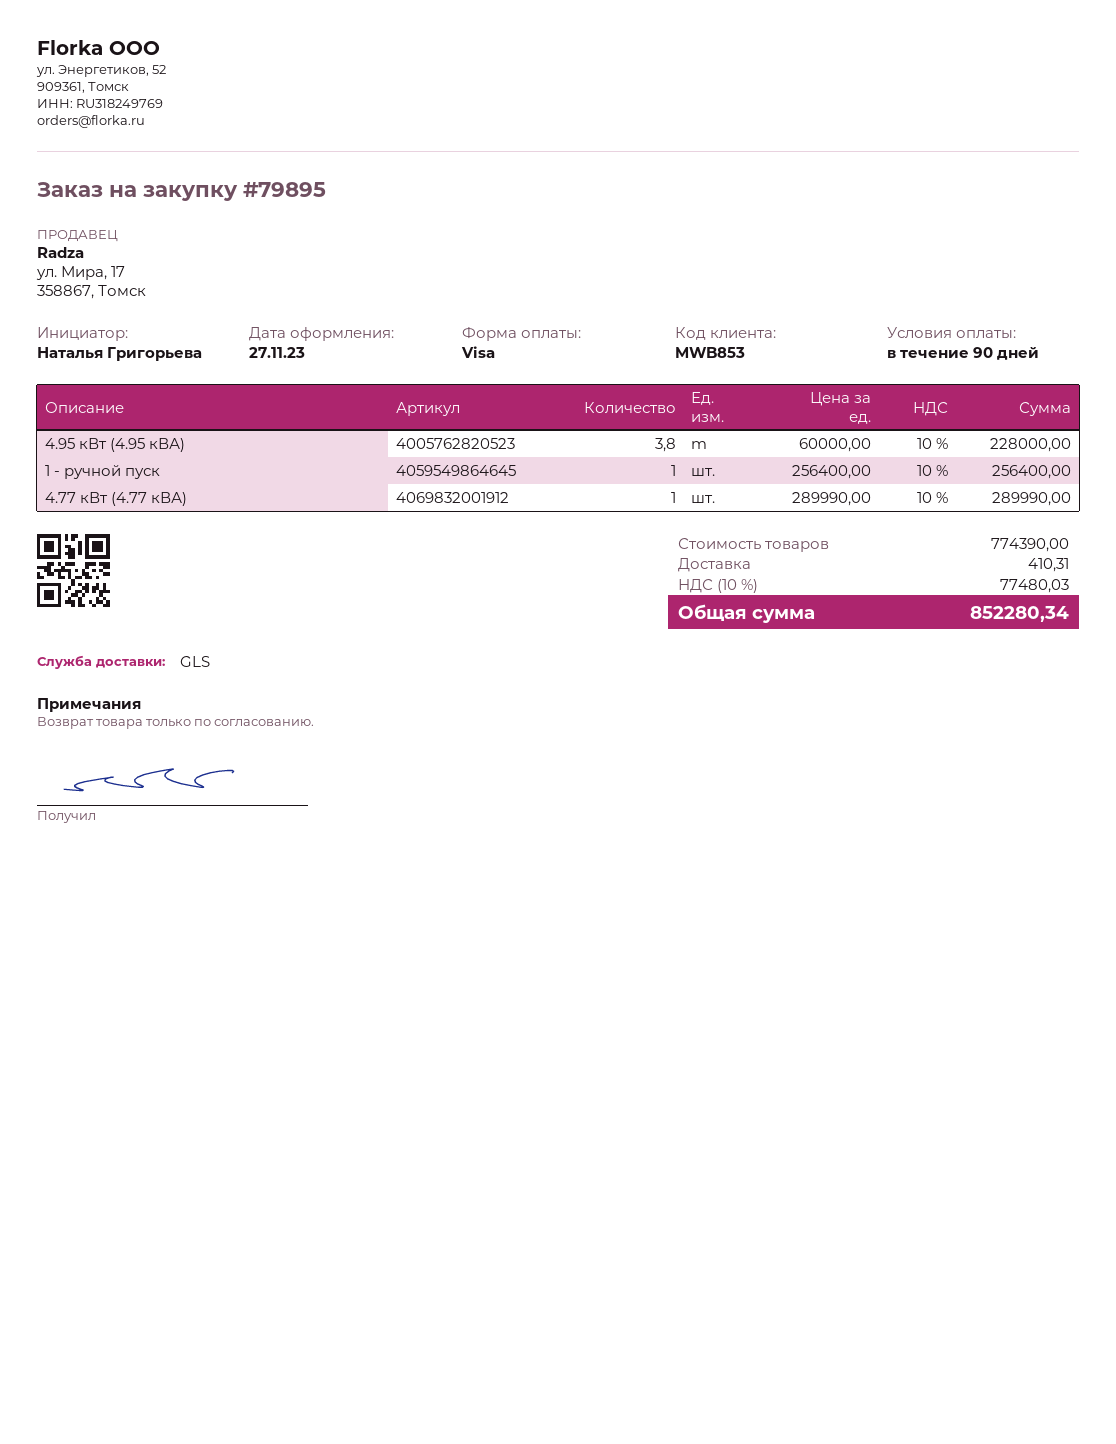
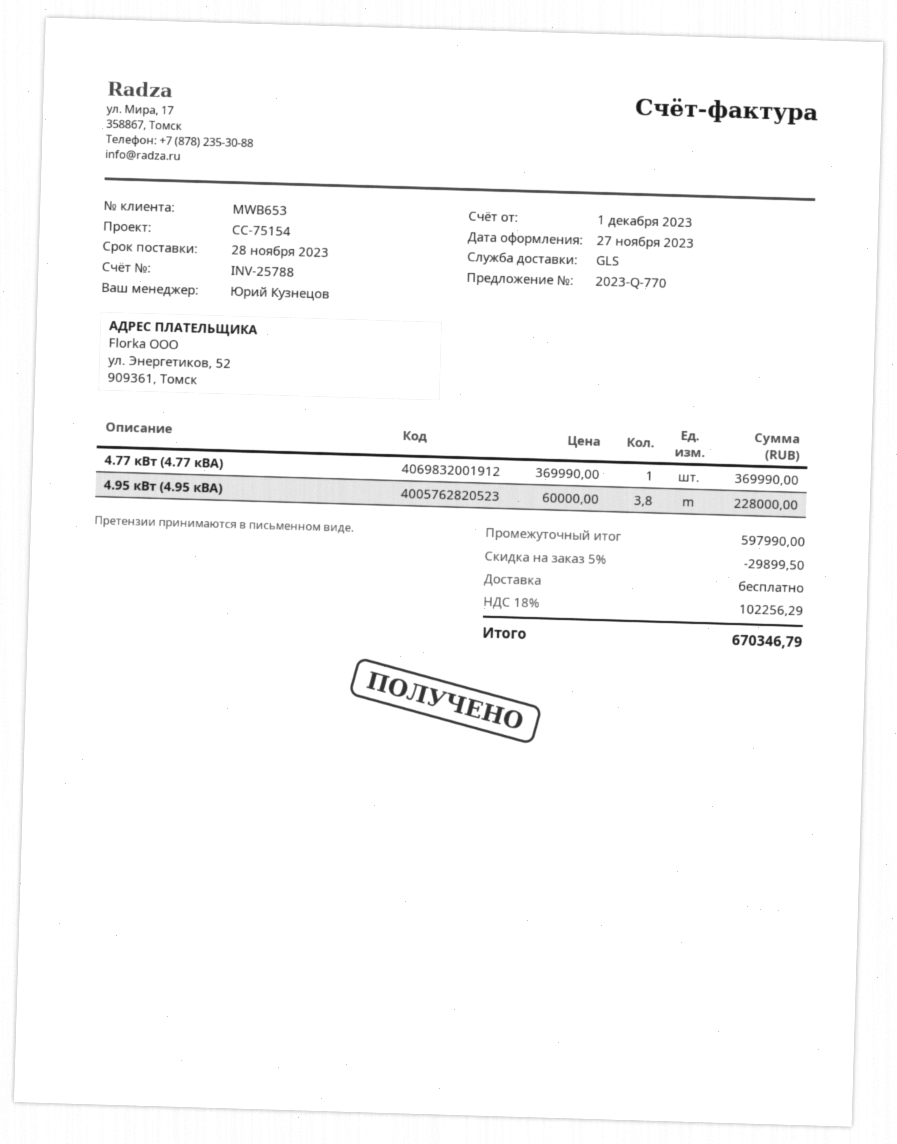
customer number: MWB853 -> MWB653
1 - ручной пуск: 1 x 256400.00 = 256400.00 -> none
4.77 кВт (4.77 кВА): 1 x 289990.00 = 289990.00 -> 1 x 369990.00 = 369990.00
subtotal: 774390.00 -> 597990.00
discount: none -> 5% = 29899.50
shipping: 410.31 -> 0.00
tax: 10% = 77480.03 -> 18% = 102256.29
total: 852280.34 -> 670346.79

